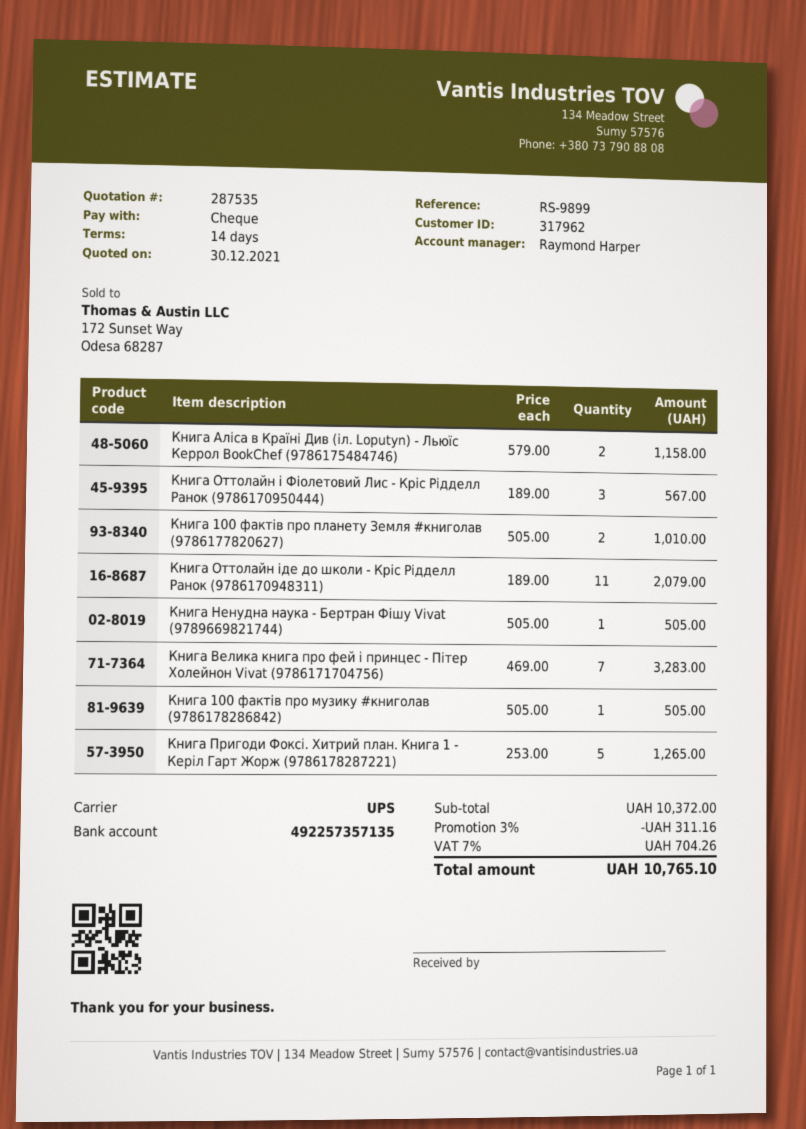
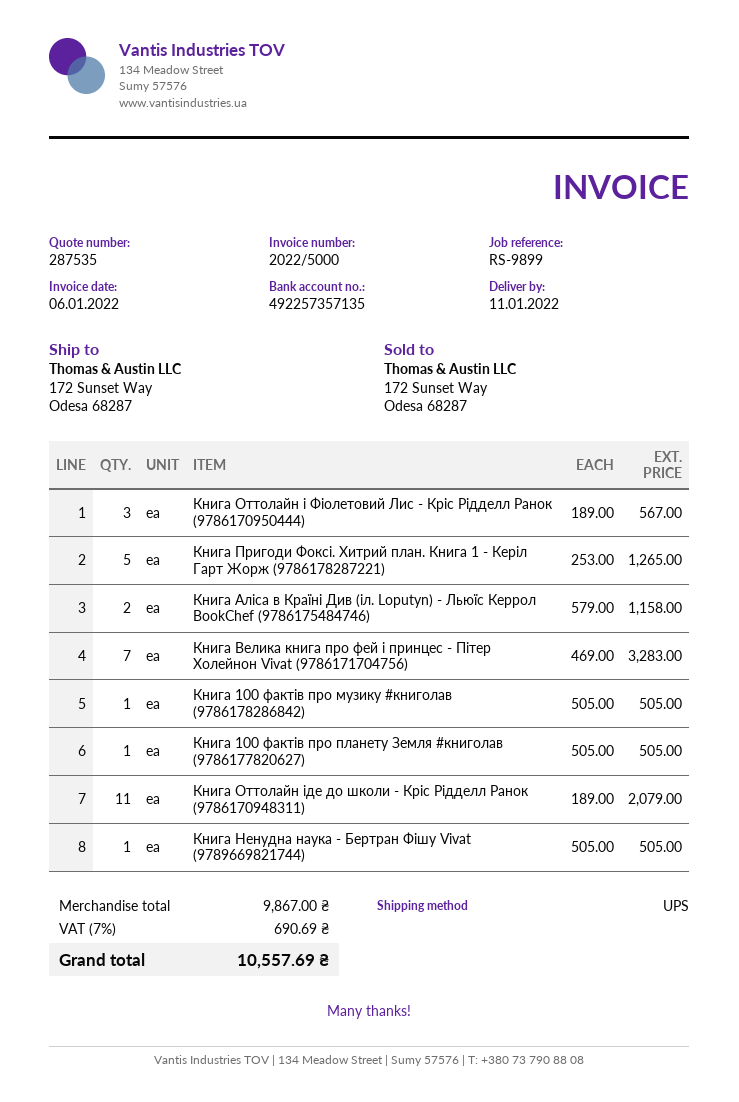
Книга 100 фактів про планету Земля #книголав (9786177820627): 2 x 505.00 = 1010.00 -> 1 x 505.00 = 505.00
subtotal: 10372.00 -> 9867.00
discount: 3% = 311.16 -> none
tax: 7% = 704.26 -> 7% = 690.69
total: 10765.10 -> 10557.69

